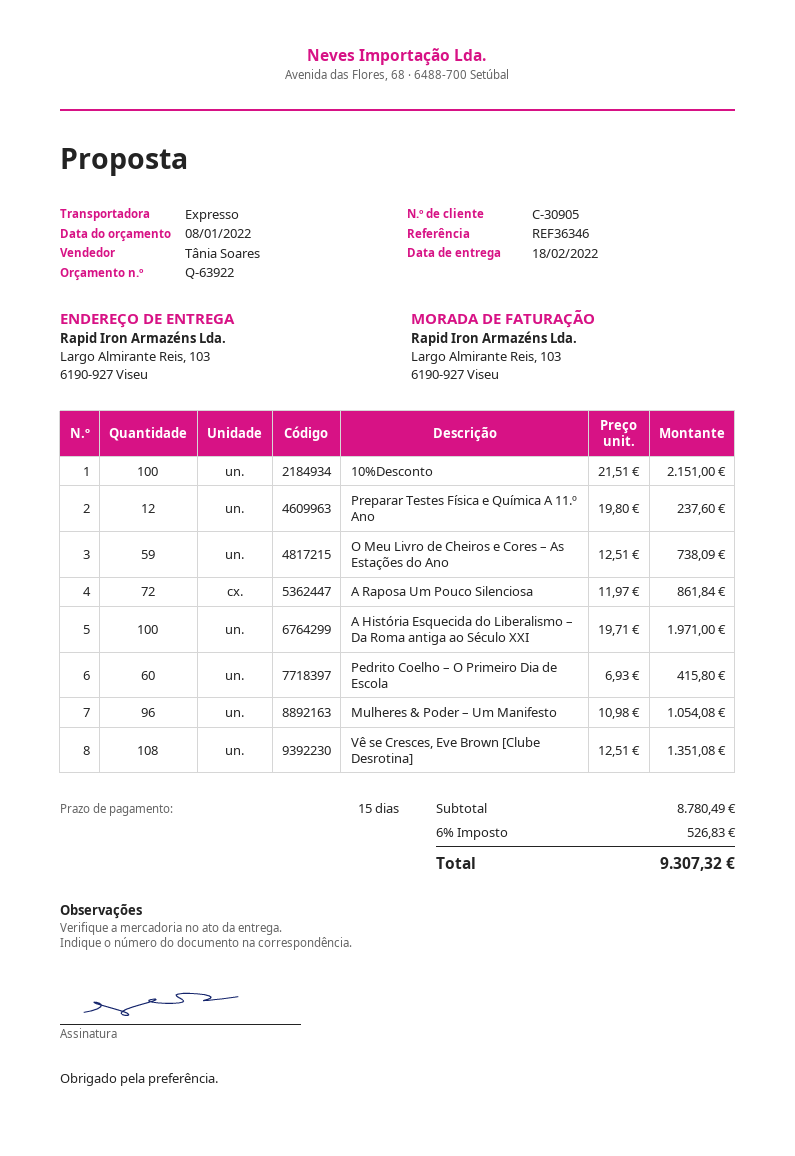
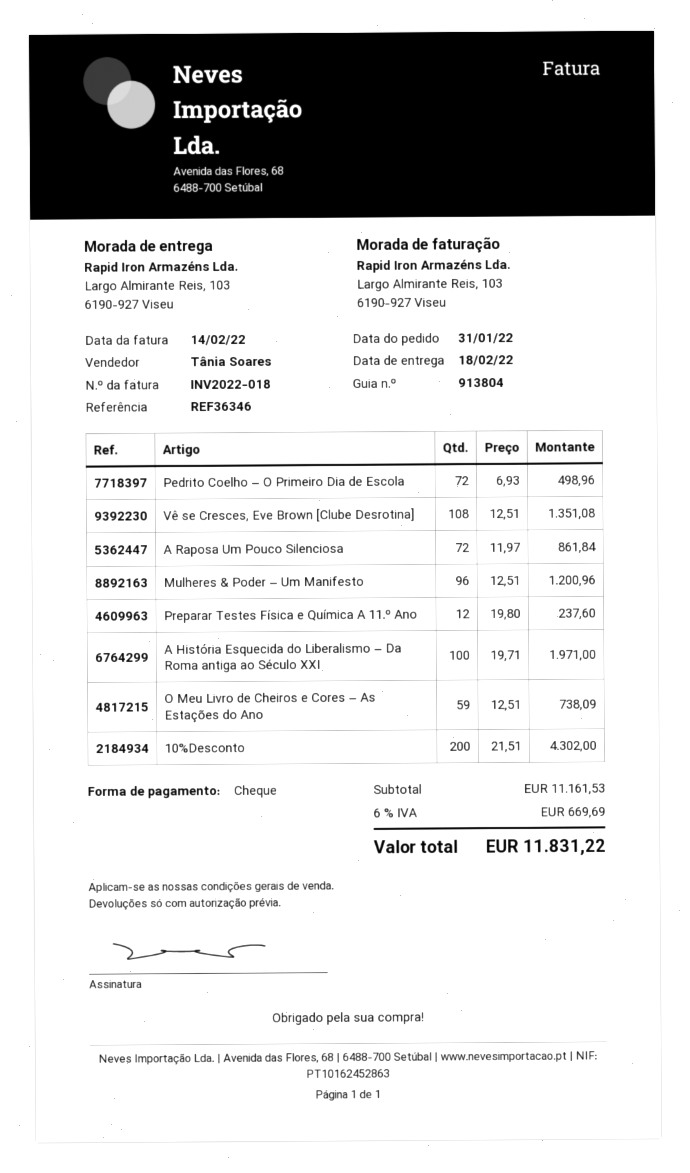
10%Desconto: 100 x 21.51 = 2151.00 -> 200 x 21.51 = 4302.00
Pedrito Coelho – O Primeiro Dia de Escola: 60 x 6.93 = 415.80 -> 72 x 6.93 = 498.96
Mulheres & Poder – Um Manifesto: 96 x 10.98 = 1054.08 -> 96 x 12.51 = 1200.96
subtotal: 8780.49 -> 11161.53
tax: 6% = 526.83 -> 6% = 669.69
total: 9307.32 -> 11831.22

